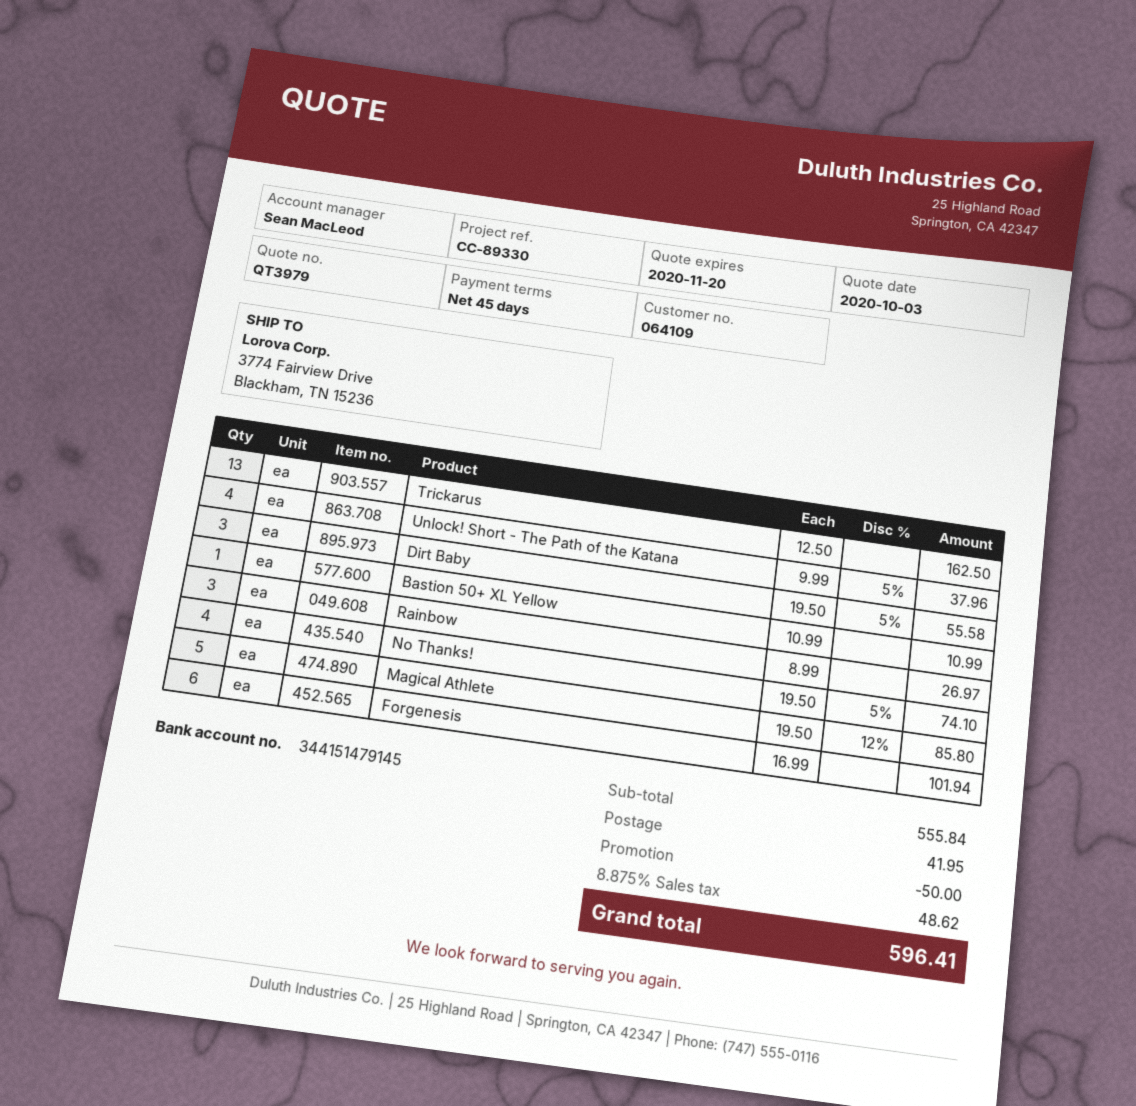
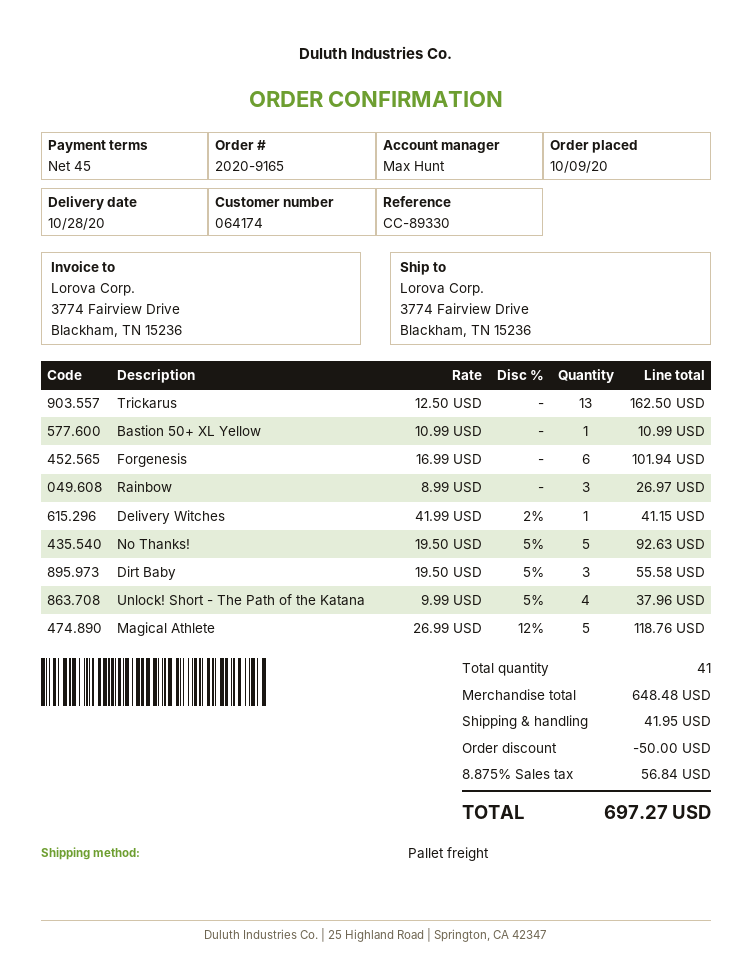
customer number: 064109 -> 064174
sales rep: Sean MacLeod -> Max Hunt
No Thanks!: 4 x 19.50 - 5% = 74.10 -> 5 x 19.50 - 5% = 92.63
Magical Athlete: 5 x 19.50 - 12% = 85.80 -> 5 x 26.99 - 12% = 118.76
Delivery Witches: none -> 1 x 41.99 - 2% = 41.15
subtotal: 555.84 -> 648.48
tax: 8.875% = 48.62 -> 8.875% = 56.84
total: 596.41 -> 697.27

